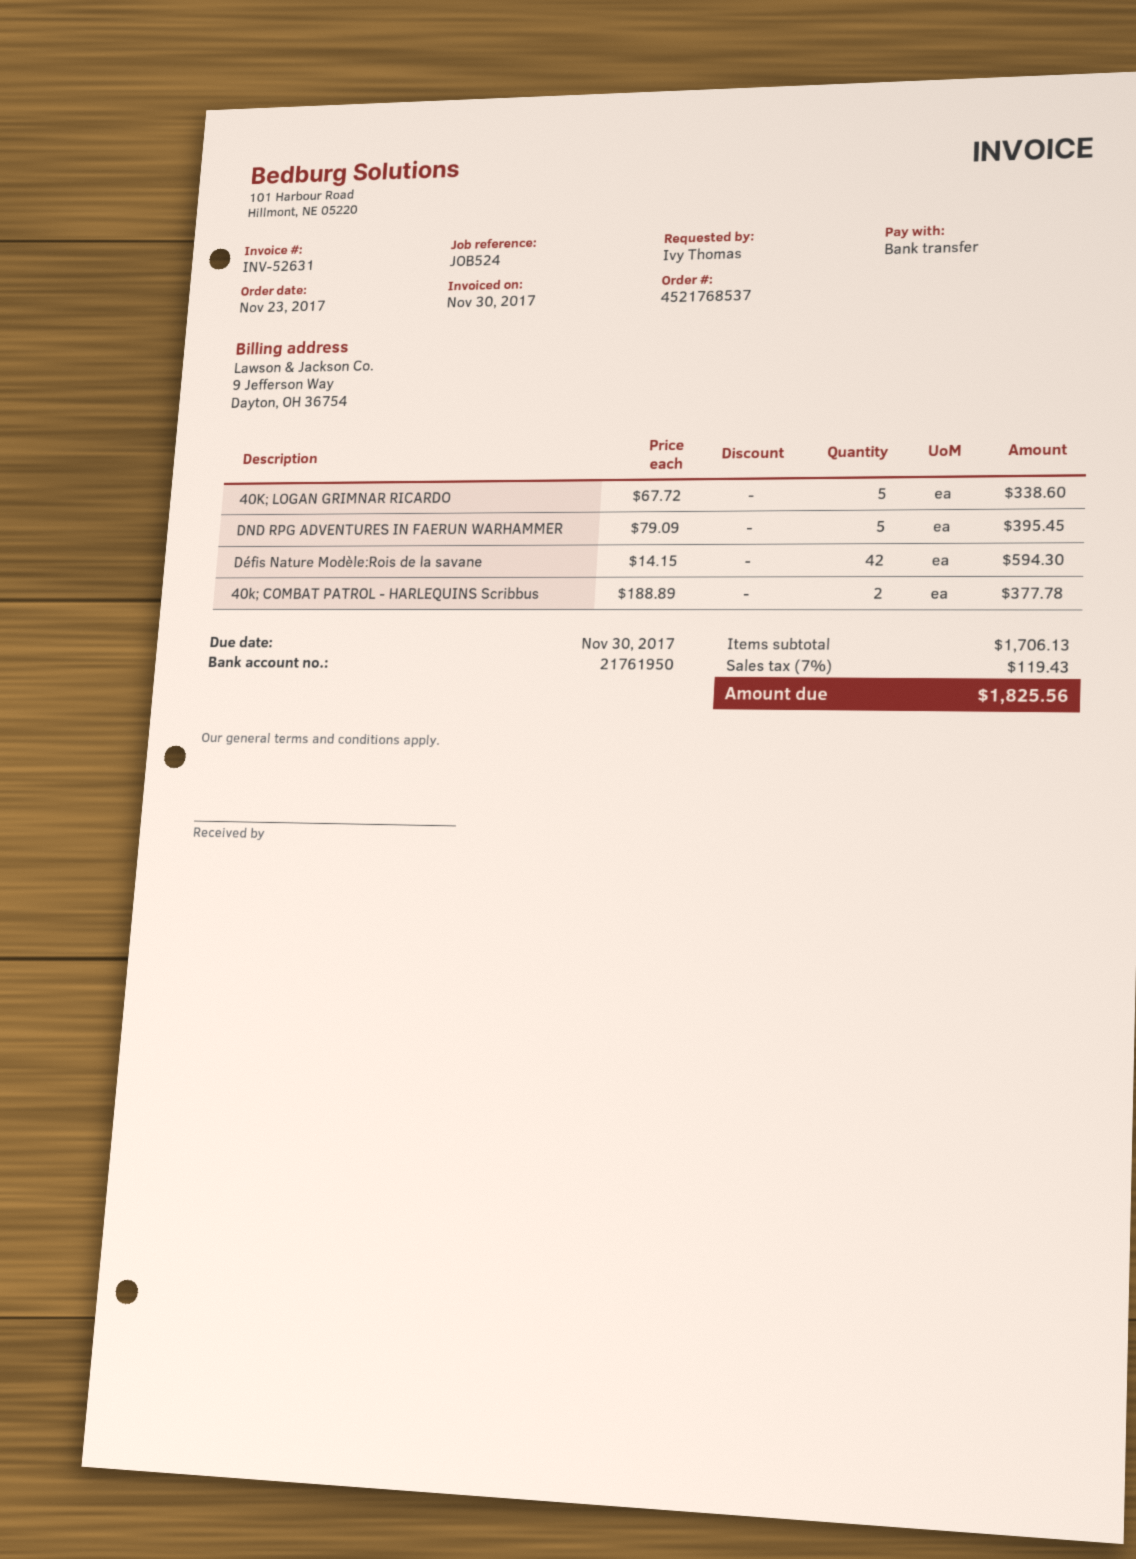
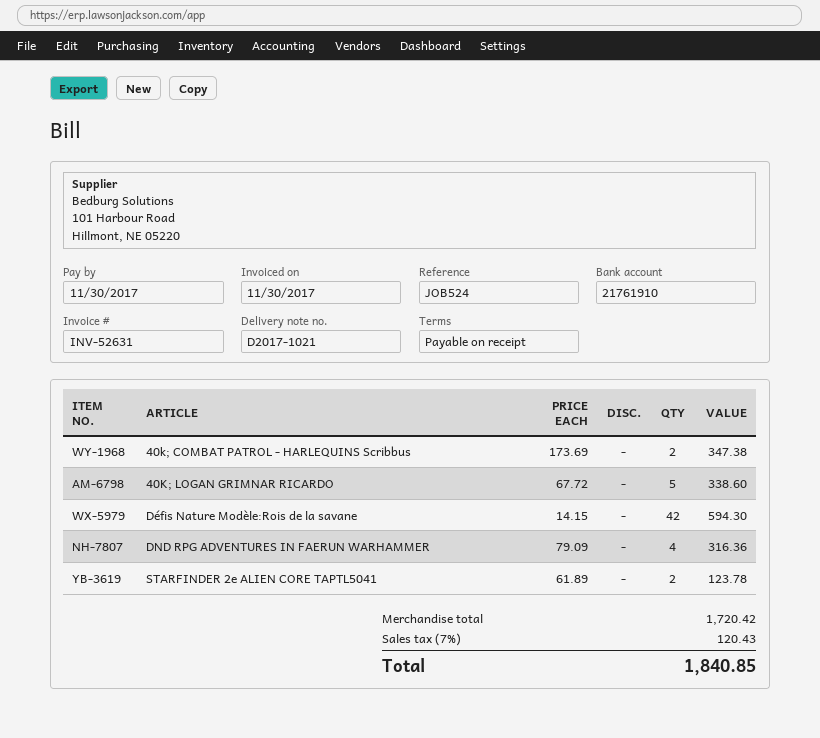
bank account: 21761950 -> 21761910
DND RPG ADVENTURES IN FAERUN WARHAMMER: 5 x 79.09 = 395.45 -> 4 x 79.09 = 316.36
40k; COMBAT PATROL - HARLEQUINS Scribbus: 2 x 188.89 = 377.78 -> 2 x 173.69 = 347.38
STARFINDER 2e ALIEN CORE TAPTL5041: none -> 2 x 61.89 = 123.78
subtotal: 1706.13 -> 1720.42
tax: 7% = 119.43 -> 7% = 120.43
total: 1825.56 -> 1840.85

